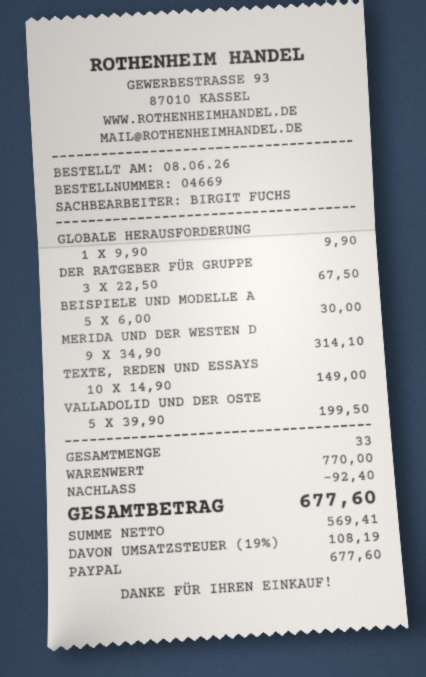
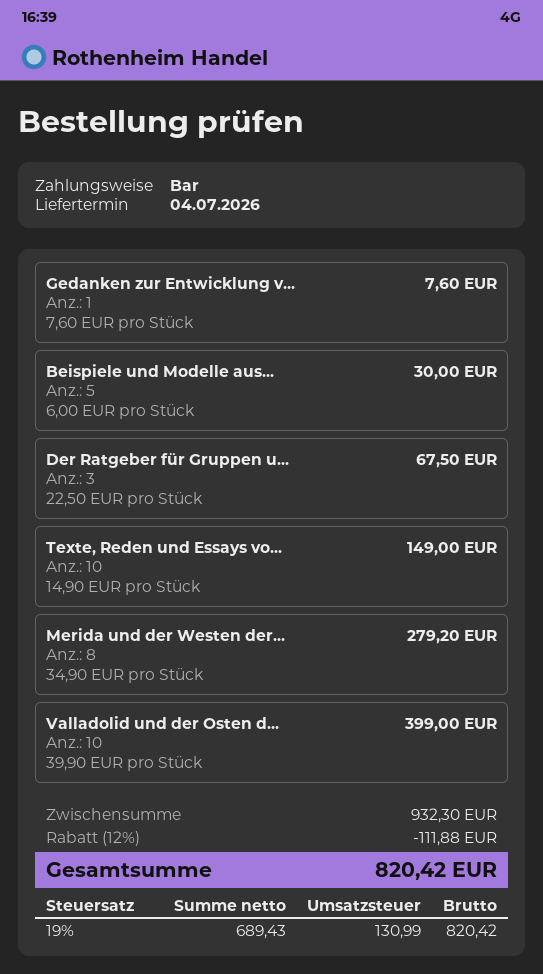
payment method: PayPal -> cash
GLOBALE HERAUSFORDERUNG: 1 x 9.90 = 9.90 -> none
MERIDA UND DER WESTEN D: 9 x 34.90 = 314.10 -> 8 x 34.90 = 279.20
VALLADOLID UND DER OSTE: 5 x 39.90 = 199.50 -> 10 x 39.90 = 399.00
Gedanken zur Entwicklung v...: none -> 1 x 7.60 = 7.60
subtotal: 770.00 -> 932.30
discount: 92.40 -> 111.88
net: 569.41 -> 689.43
tax: 19% = 108.19 -> 19% = 130.99
total: 677.60 -> 820.42

